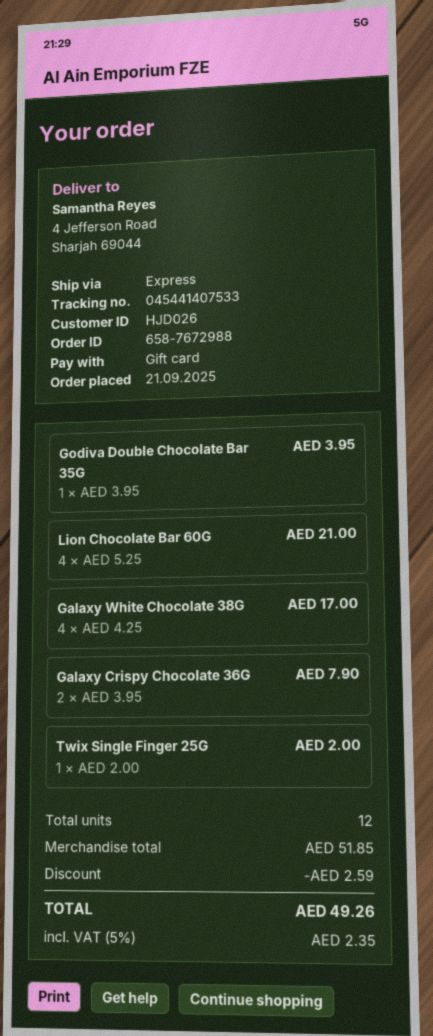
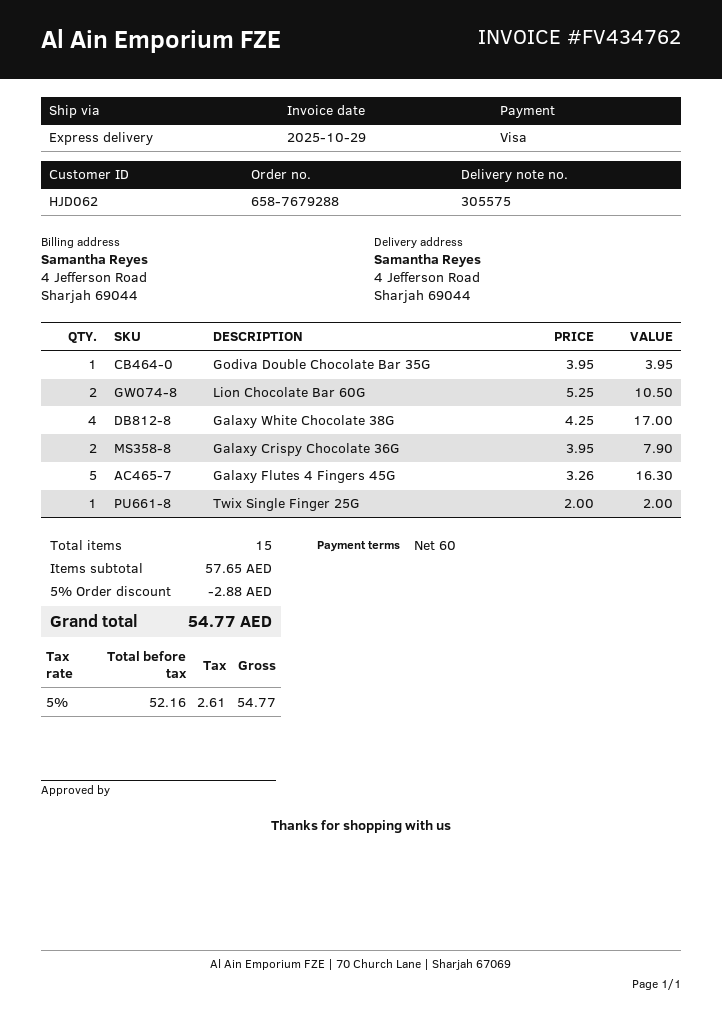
order number: 658-7672988 -> 658-7679288
customer number: HJD026 -> HJD062
payment method: gift card -> Visa
Lion Chocolate Bar 60G: 4 x 5.25 = 21.00 -> 2 x 5.25 = 10.50
Galaxy Flutes 4 Fingers 45G: none -> 5 x 3.26 = 16.30
total quantity: 12 -> 15
subtotal: 51.85 -> 57.65
discount: 2.59 -> 2.88
tax: 5% = 2.35 -> 5% = 2.61
total: 49.26 -> 54.77

